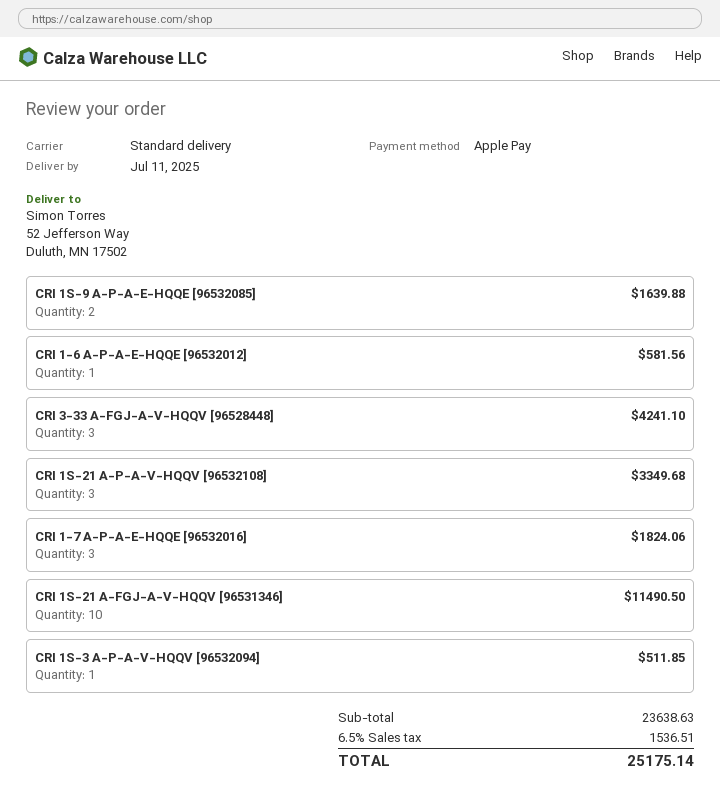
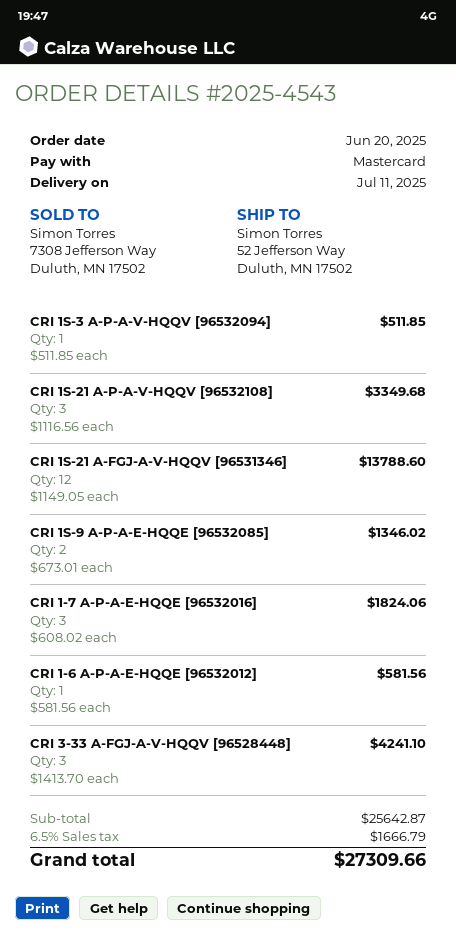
payment method: Apple Pay -> Mastercard
CRI 1S-9 A-P-A-E-HQQE [96532085]: 2 for 1639.88 -> 2 for 1346.02
CRI 1S-21 A-FGJ-A-V-HQQV [96531346]: 10 for 11490.50 -> 12 for 13788.60
subtotal: 23638.63 -> 25642.87
tax: 6.5% = 1536.51 -> 6.5% = 1666.79
total: 25175.14 -> 27309.66

